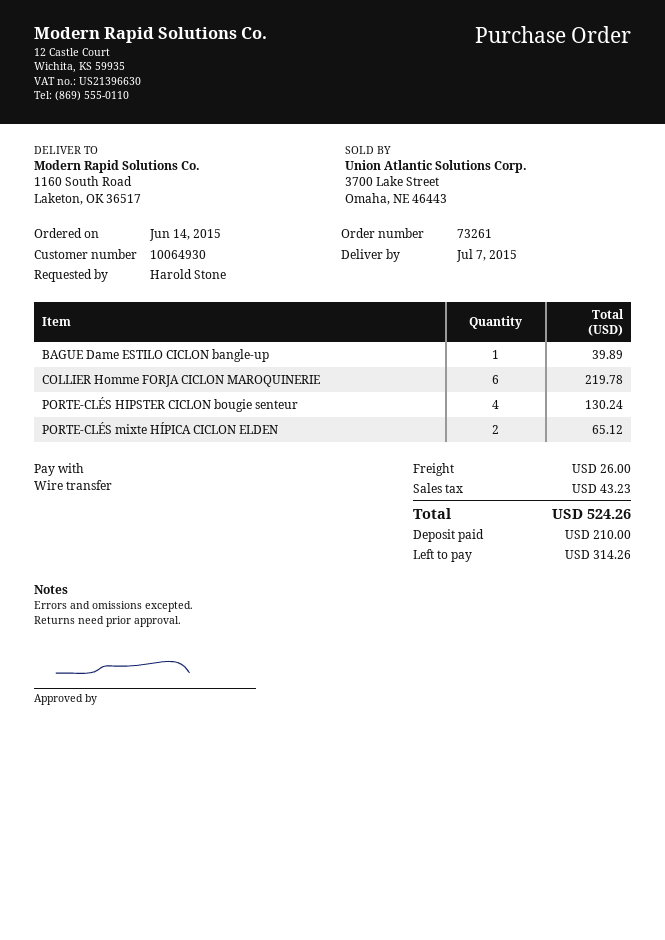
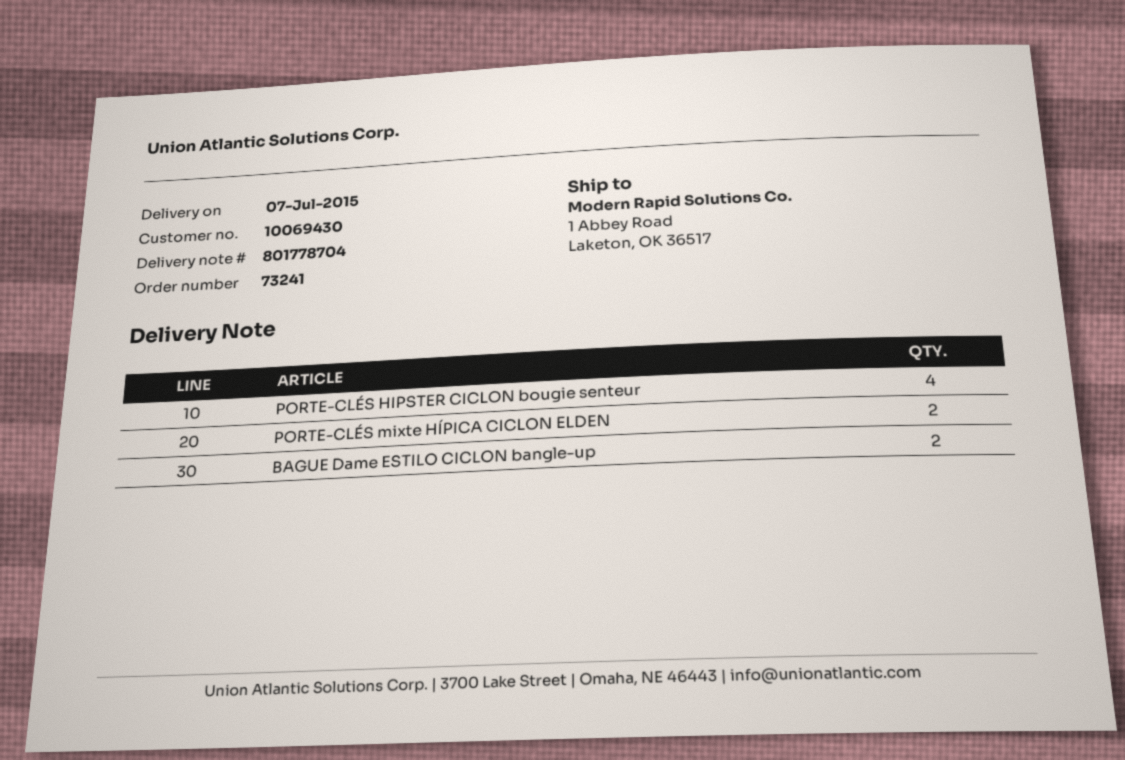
order number: 73261 -> 73241
customer number: 10064930 -> 10069430
ship to: 1160 South Road, Laketon, OK 36517 -> 1 Abbey Road, Laketon, OK 36517
BAGUE Dame ESTILO CICLON bangle-up: 1 -> 2
COLLIER Homme FORJA CICLON MAROQUINERIE: 6 -> none

